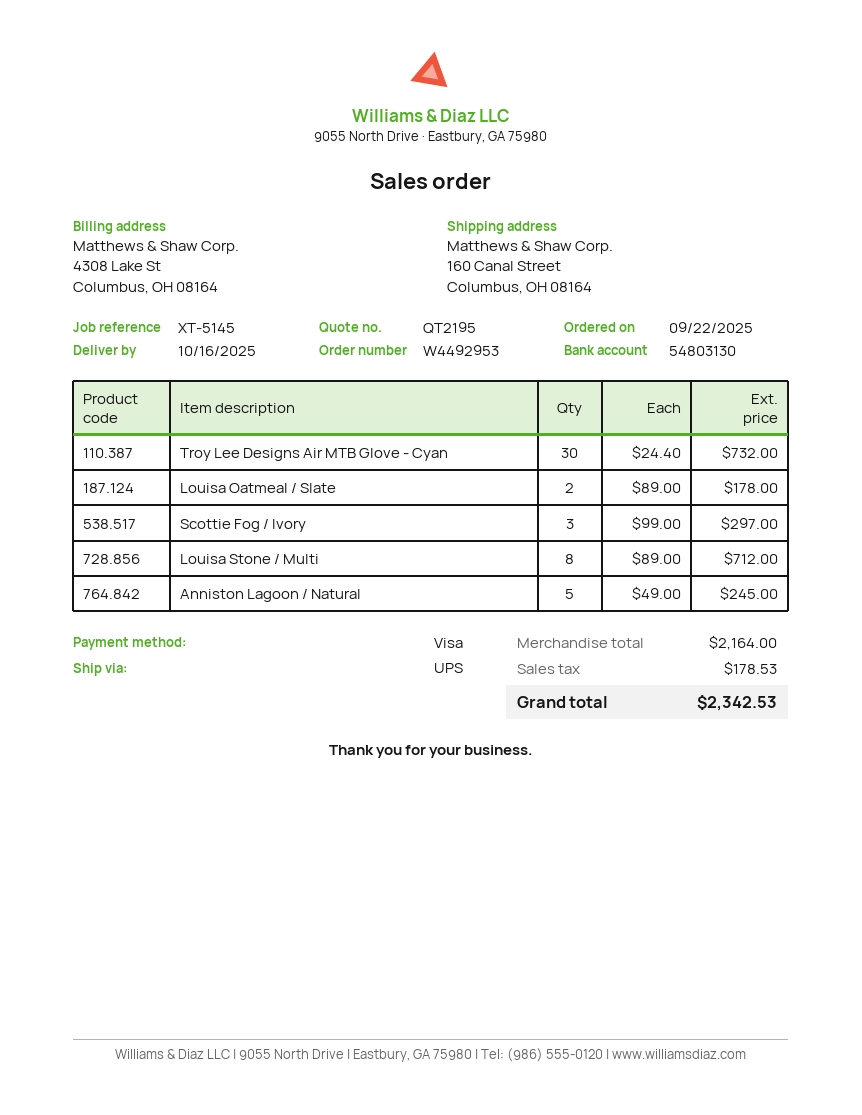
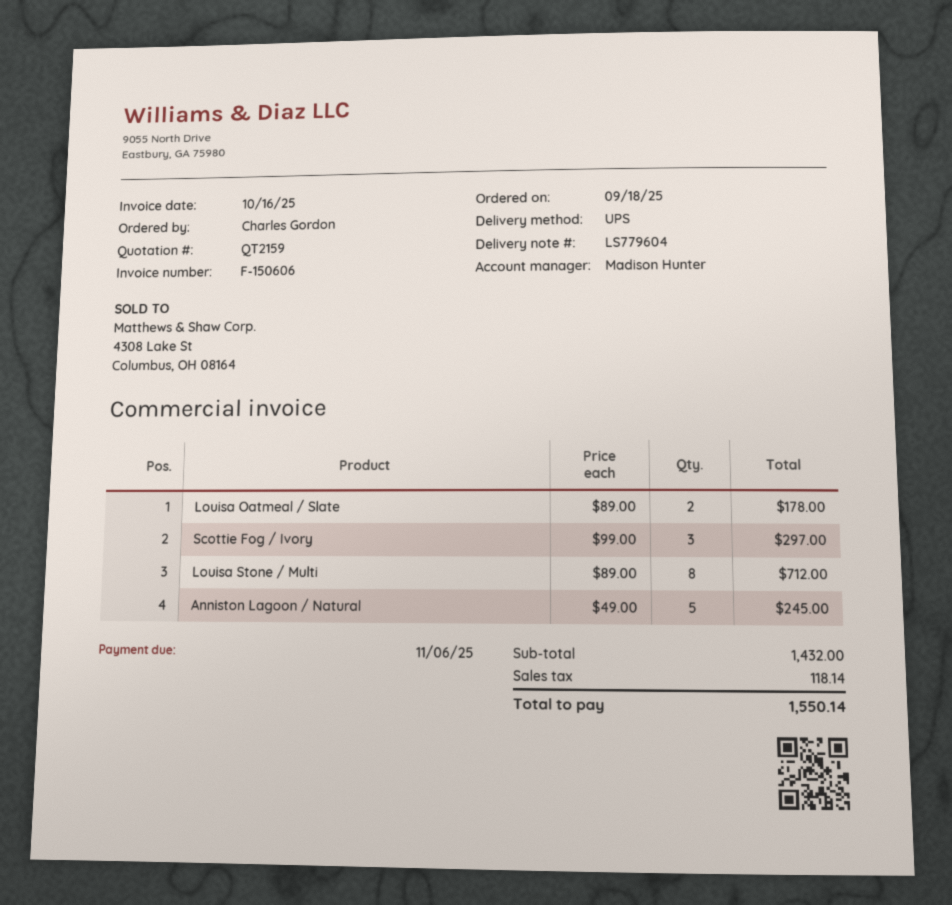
quote number: QT2195 -> QT2159
order date: 2025-09-22 -> 2025-09-18
Troy Lee Designs Air MTB Glove - Cyan: 30 x 24.40 = 732.00 -> none
subtotal: 2164.00 -> 1432.00
tax: 178.53 -> 118.14
total: 2342.53 -> 1550.14

